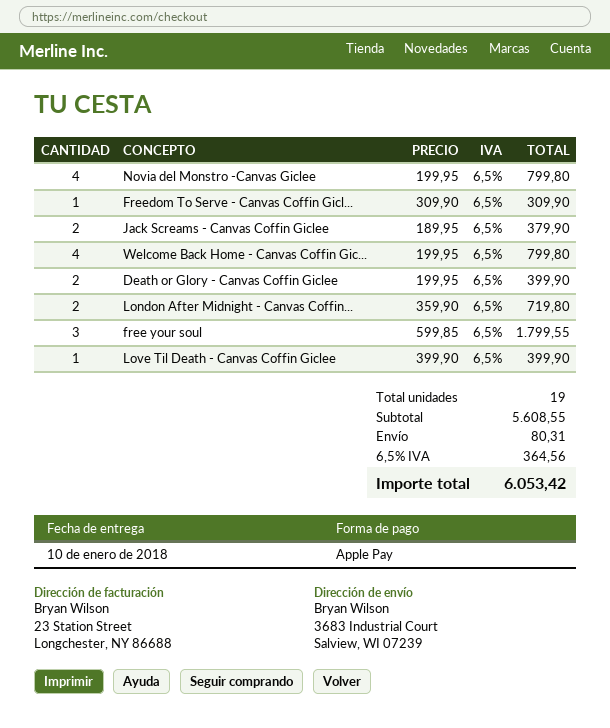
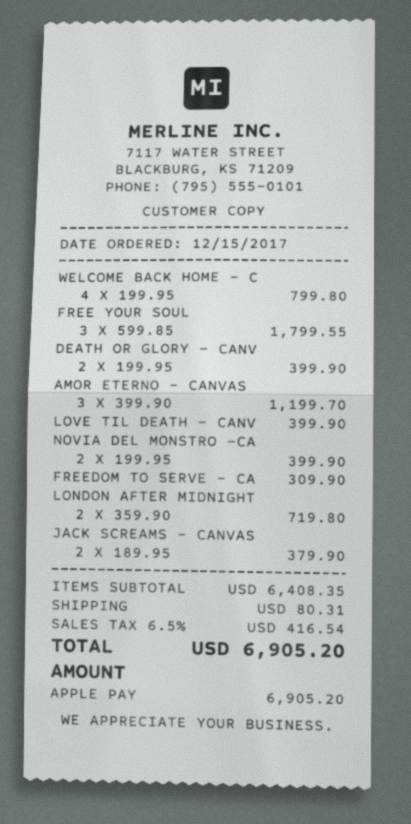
Novia del Monstro -Canvas Giclee: 4 x 199.95 = 799.80 -> 2 x 199.95 = 399.90
AMOR ETERNO - CANVAS: none -> 3 x 399.90 = 1199.70
subtotal: 5608.55 -> 6408.35
tax: 6.5% = 364.56 -> 6.5% = 416.54
total: 6053.42 -> 6905.20

